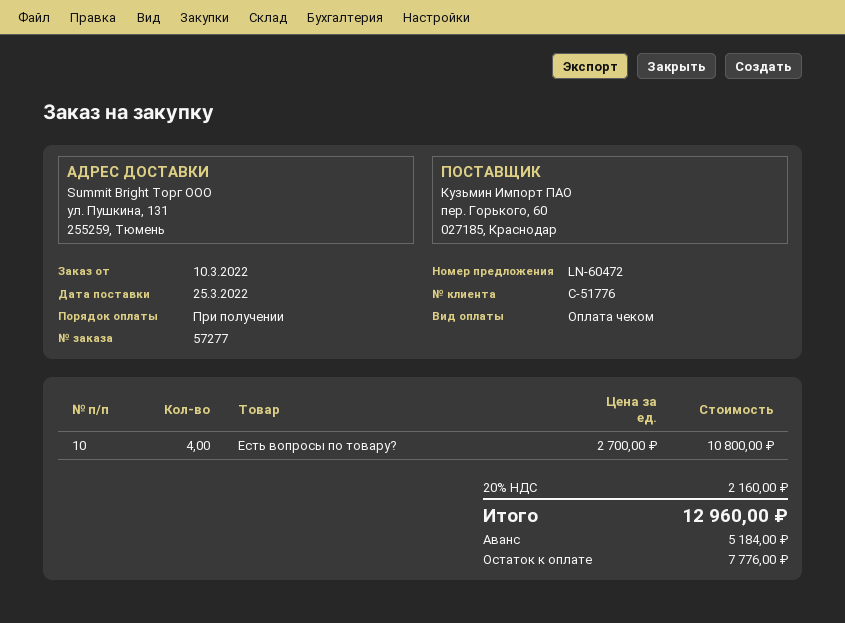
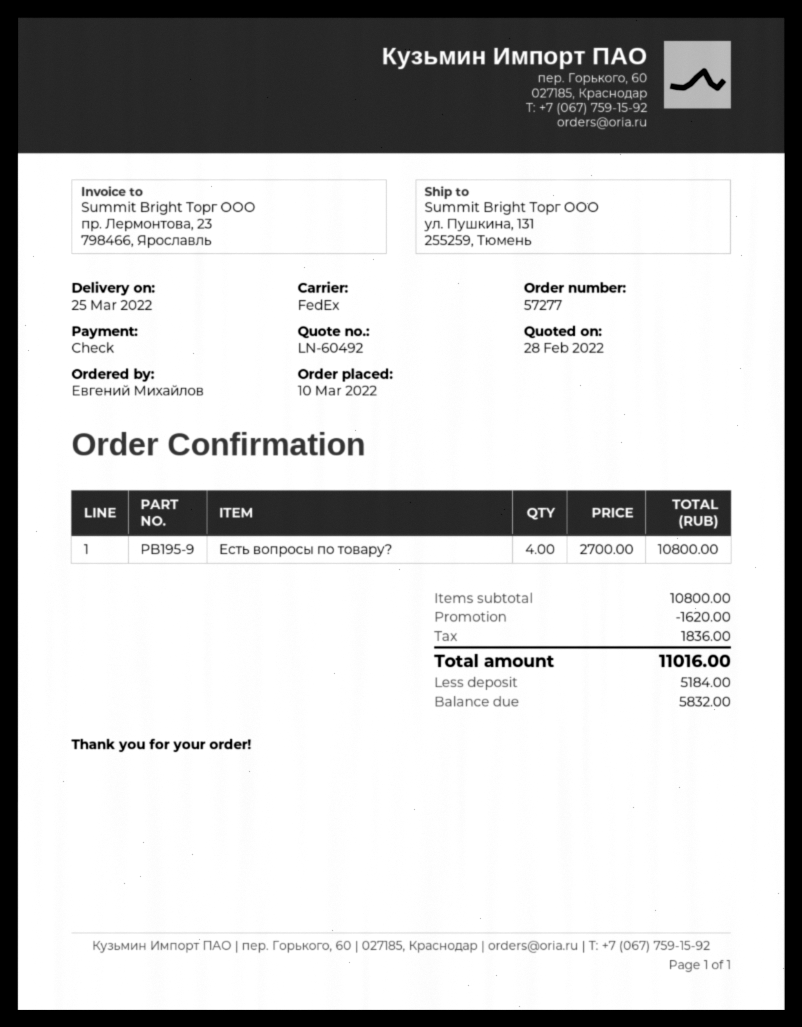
quote number: LN-60472 -> LN-60492
discount: none -> 1620.00
tax: 2160.00 -> 1836.00
total: 12960.00 -> 11016.00
balance: 7776.00 -> 5832.00

